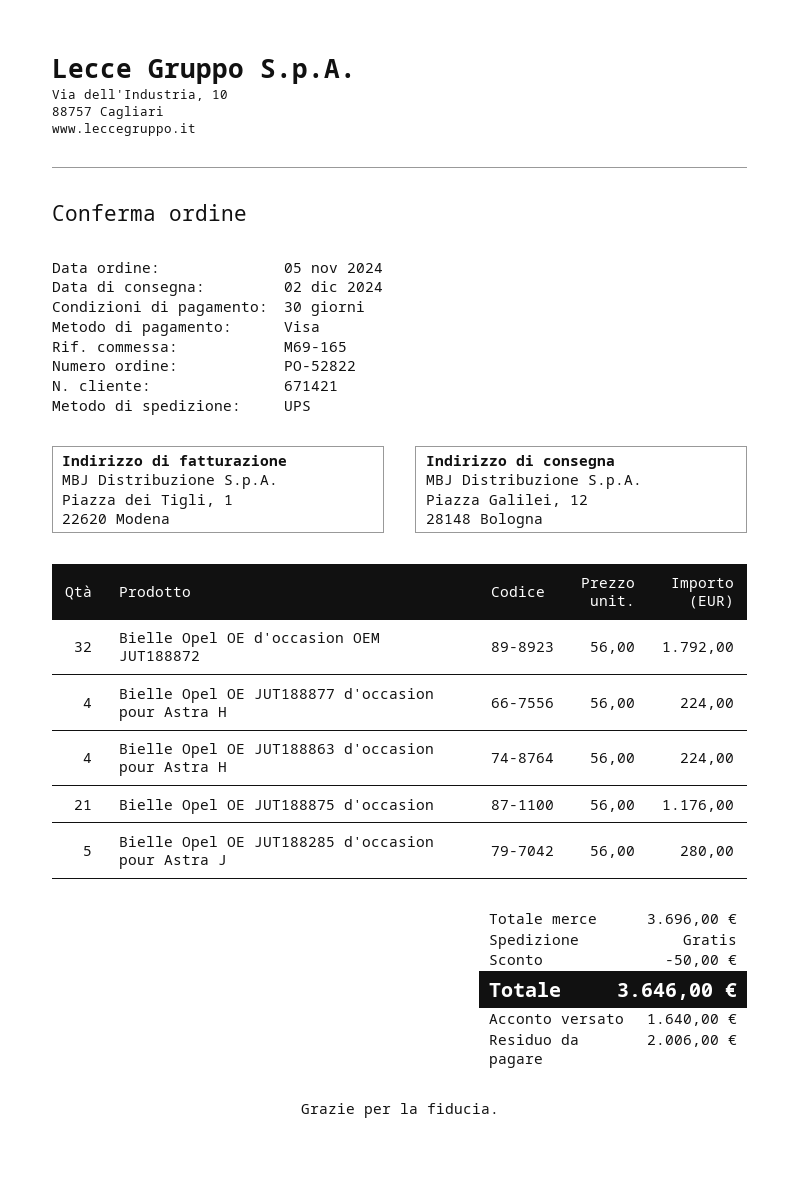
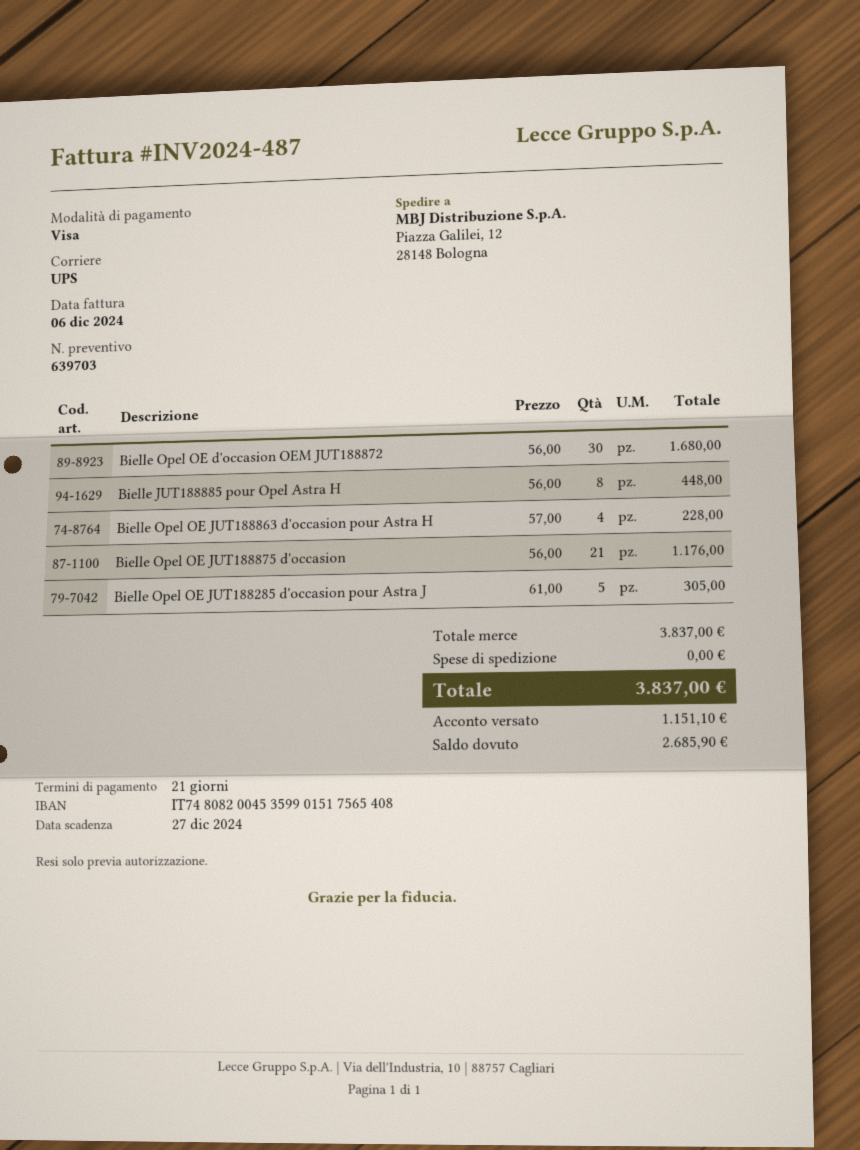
payment terms: 30 days -> 21 days
Bielle Opel OE d'occasion OEM JUT188872: 32 x 56.00 = 1792.00 -> 30 x 56.00 = 1680.00
Bielle Opel OE JUT188877 d'occasion pour Astra H: 4 x 56.00 = 224.00 -> none
Bielle Opel OE JUT188863 d'occasion pour Astra H: 4 x 56.00 = 224.00 -> 4 x 57.00 = 228.00
Bielle Opel OE JUT188285 d'occasion pour Astra J: 5 x 56.00 = 280.00 -> 5 x 61.00 = 305.00
Bielle JUT188885 pour Opel Astra H: none -> 8 x 56.00 = 448.00
subtotal: 3696.00 -> 3837.00
discount: 50.00 -> none
total: 3646.00 -> 3837.00
deposit: 1640.00 -> 1151.10
balance: 2006.00 -> 2685.90

